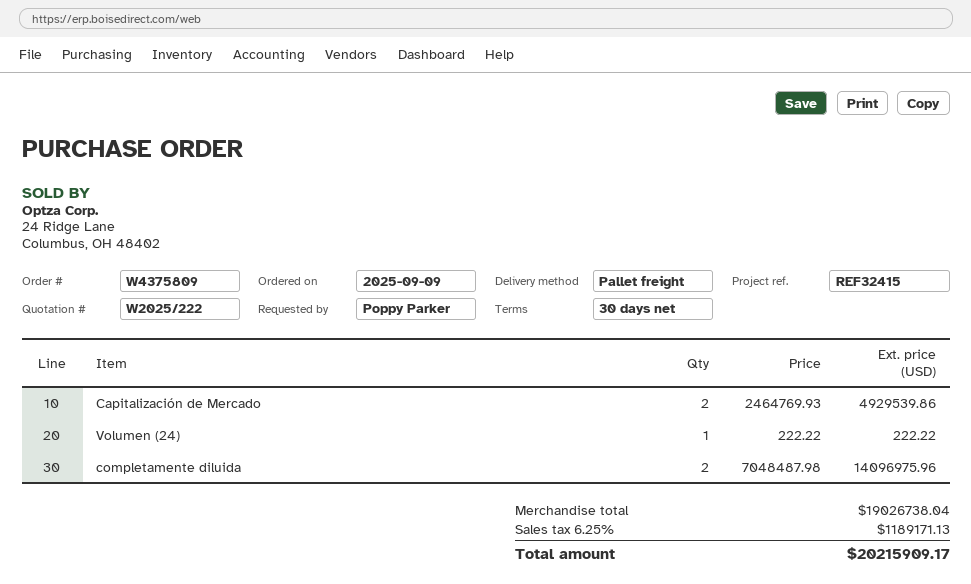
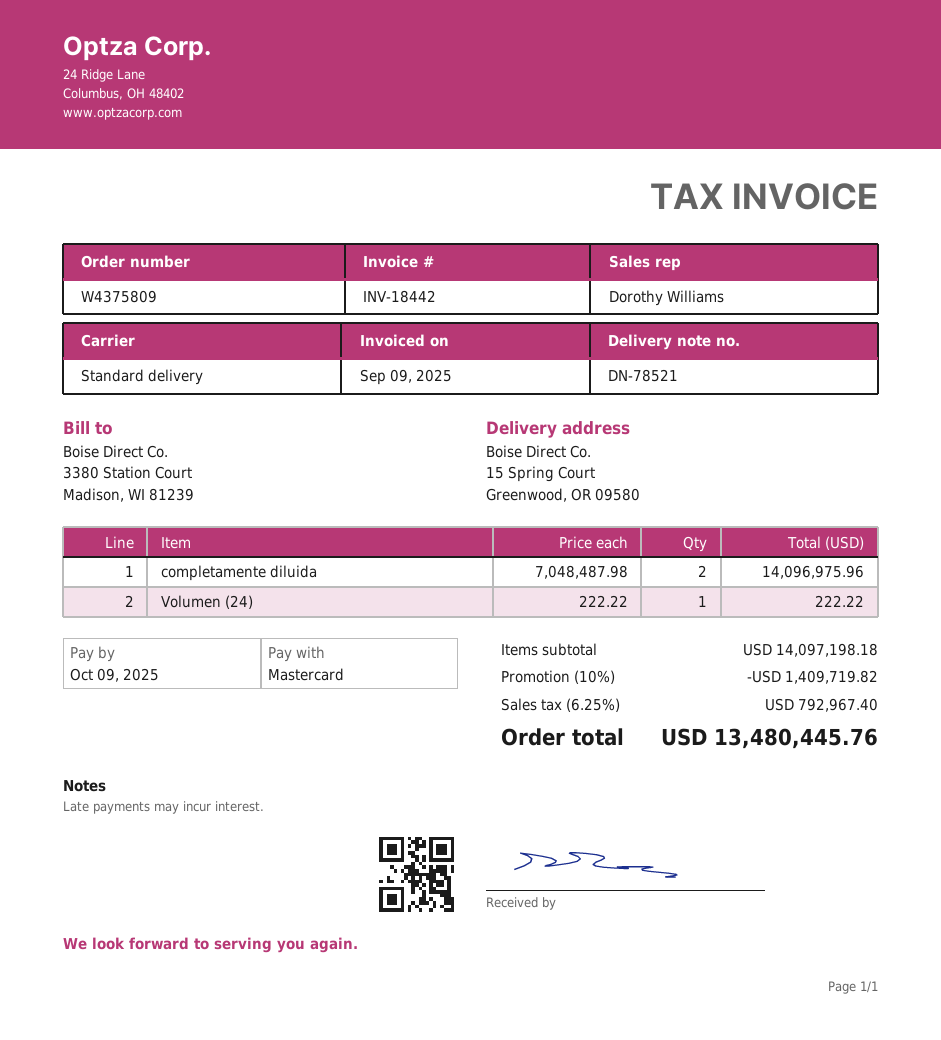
shipping method: pallet freight -> standard
Capitalización de Mercado: 2 x 2464769.93 = 4929539.86 -> none
subtotal: 19026738.04 -> 14097198.18
discount: none -> 10% = 1409719.82
tax: 6.25% = 1189171.13 -> 6.25% = 792967.40
total: 20215909.17 -> 13480445.76

